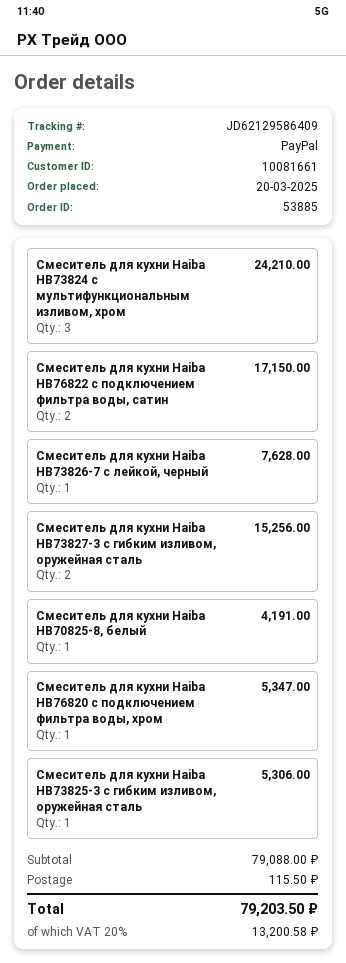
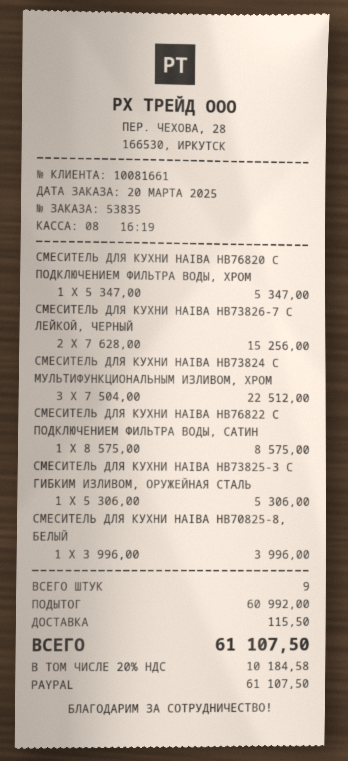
order number: 53885 -> 53835
Смеситель для кухни Haiba HB73824 с мультифункциональным изливом, хром: 3 for 24210.00 -> 3 for 22512.00
Смеситель для кухни Haiba HB76822 с подключением фильтра воды, сатин: 2 for 17150.00 -> 1 for 8575.00
Смеситель для кухни Haiba HB73826-7 с лейкой, черный: 1 for 7628.00 -> 2 for 15256.00
Смеситель для кухни Haiba HB73827-3 с гибким изливом, оружейная сталь: 2 for 15256.00 -> none
Смеситель для кухни Haiba HB70825-8, белый: 1 for 4191.00 -> 1 for 3996.00
subtotal: 79088.00 -> 60992.00
tax: 20% = 13200.58 -> 20% = 10184.58
total: 79203.50 -> 61107.50

